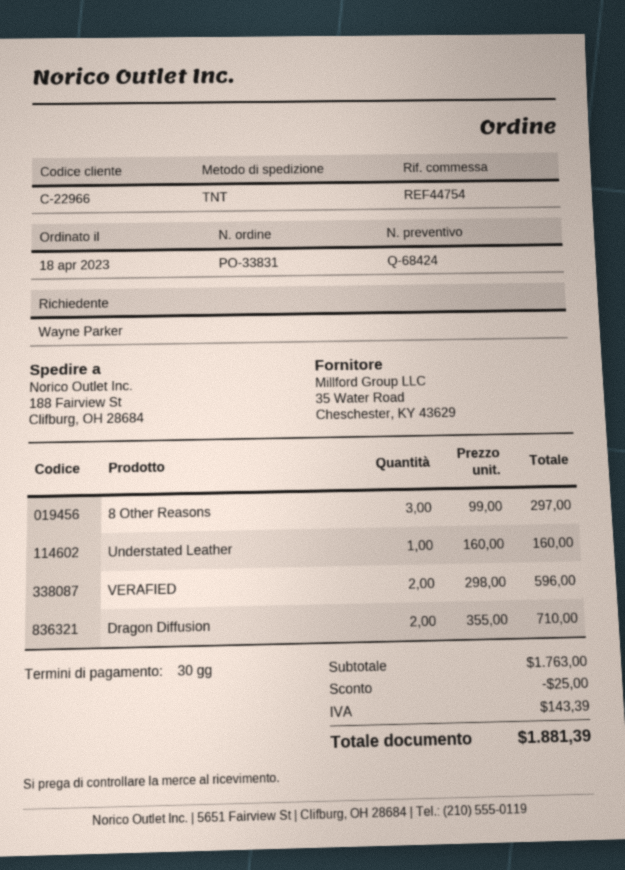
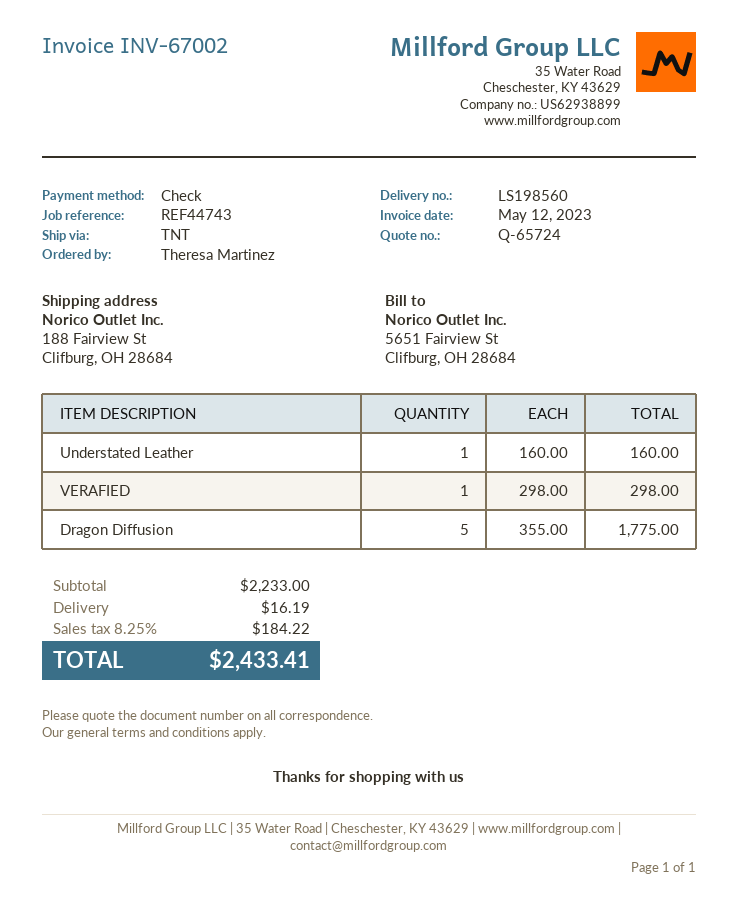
quote number: Q-68424 -> Q-65724
reference: REF44754 -> REF44743
ordered by: Wayne Parker -> Theresa Martinez
8 Other Reasons: 3 x 99.00 = 297.00 -> none
VERAFIED: 2 x 298.00 = 596.00 -> 1 x 298.00 = 298.00
Dragon Diffusion: 2 x 355.00 = 710.00 -> 5 x 355.00 = 1775.00
subtotal: 1763.00 -> 2233.00
discount: 25.00 -> none
shipping: none -> 16.19
tax: 143.39 -> 184.22
total: 1881.39 -> 2433.41

